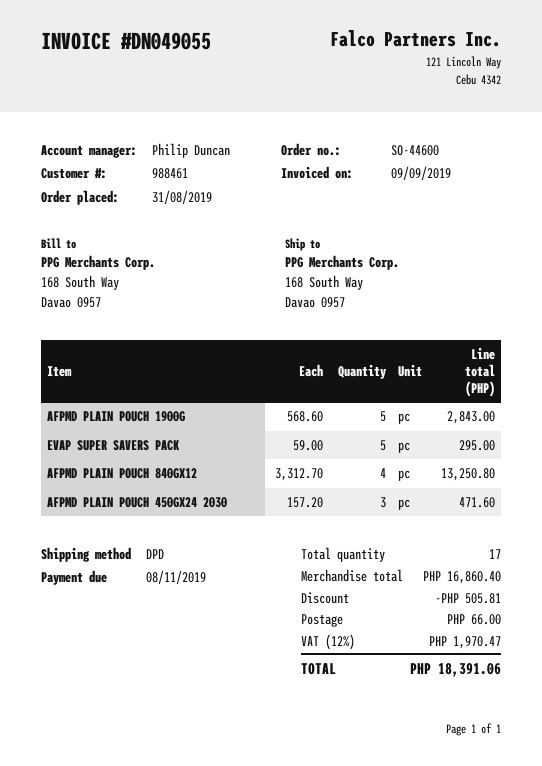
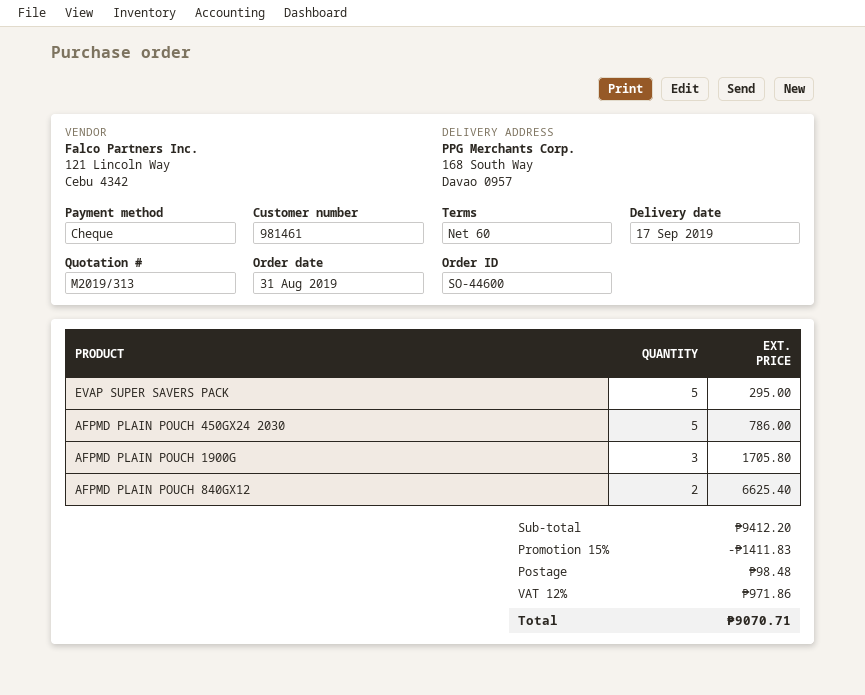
customer number: 988461 -> 981461
AFPMD PLAIN POUCH 1900G: 5 for 2843.00 -> 3 for 1705.80
AFPMD PLAIN POUCH 840GX12: 4 for 13250.80 -> 2 for 6625.40
AFPMD PLAIN POUCH 450GX24 2030: 3 for 471.60 -> 5 for 786.00
subtotal: 16860.40 -> 9412.20
discount: 505.81 -> 1411.83
shipping: 66.00 -> 98.48
tax: 12% = 1970.47 -> 12% = 971.86
total: 18391.06 -> 9070.71

